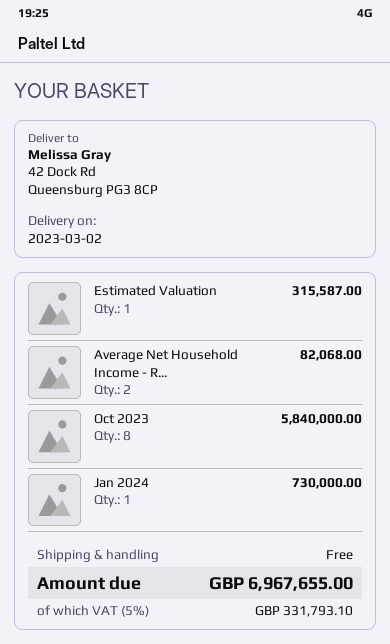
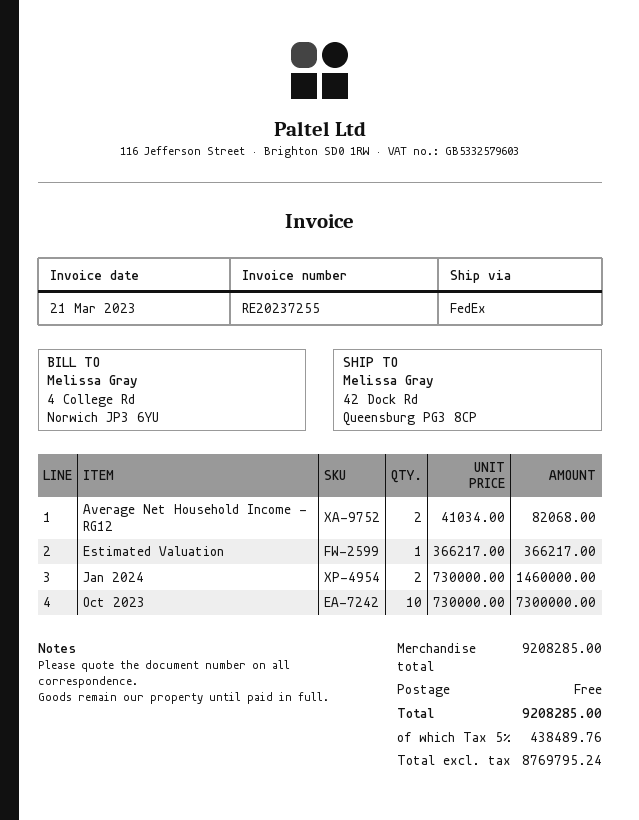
Estimated Valuation: 1 for 315587.00 -> 1 for 366217.00
Oct 2023: 8 for 5840000.00 -> 10 for 7300000.00
Jan 2024: 1 for 730000.00 -> 2 for 1460000.00
tax: 5% = 331793.10 -> 5% = 438489.76
total: 6967655.00 -> 9208285.00

